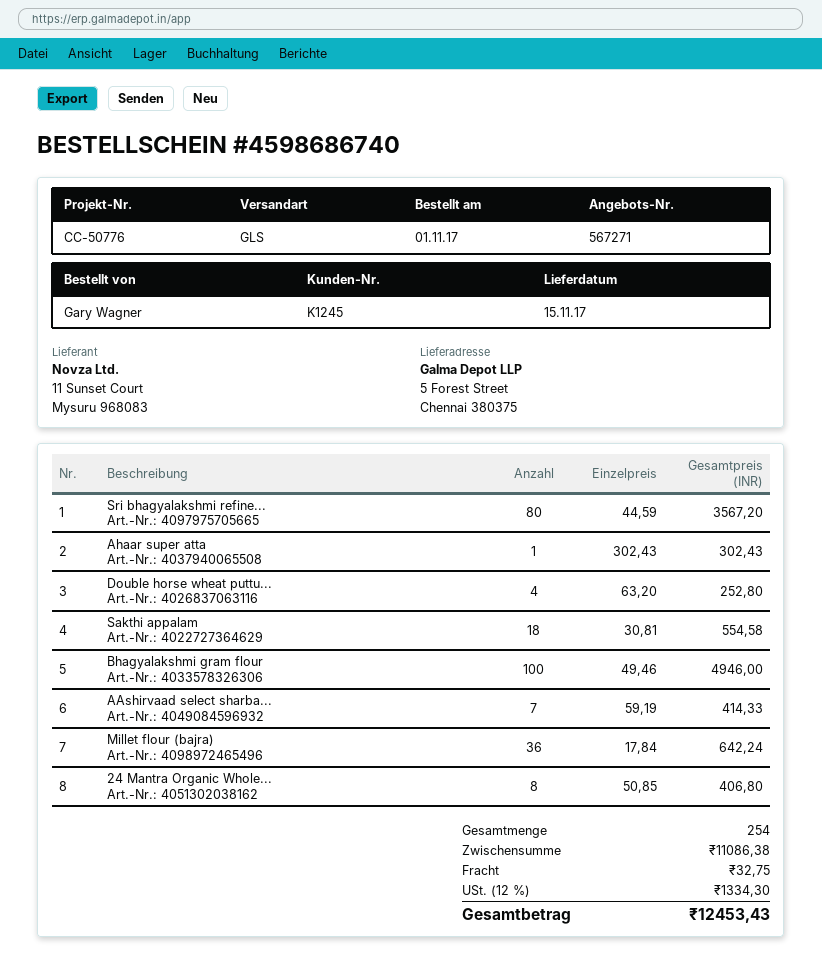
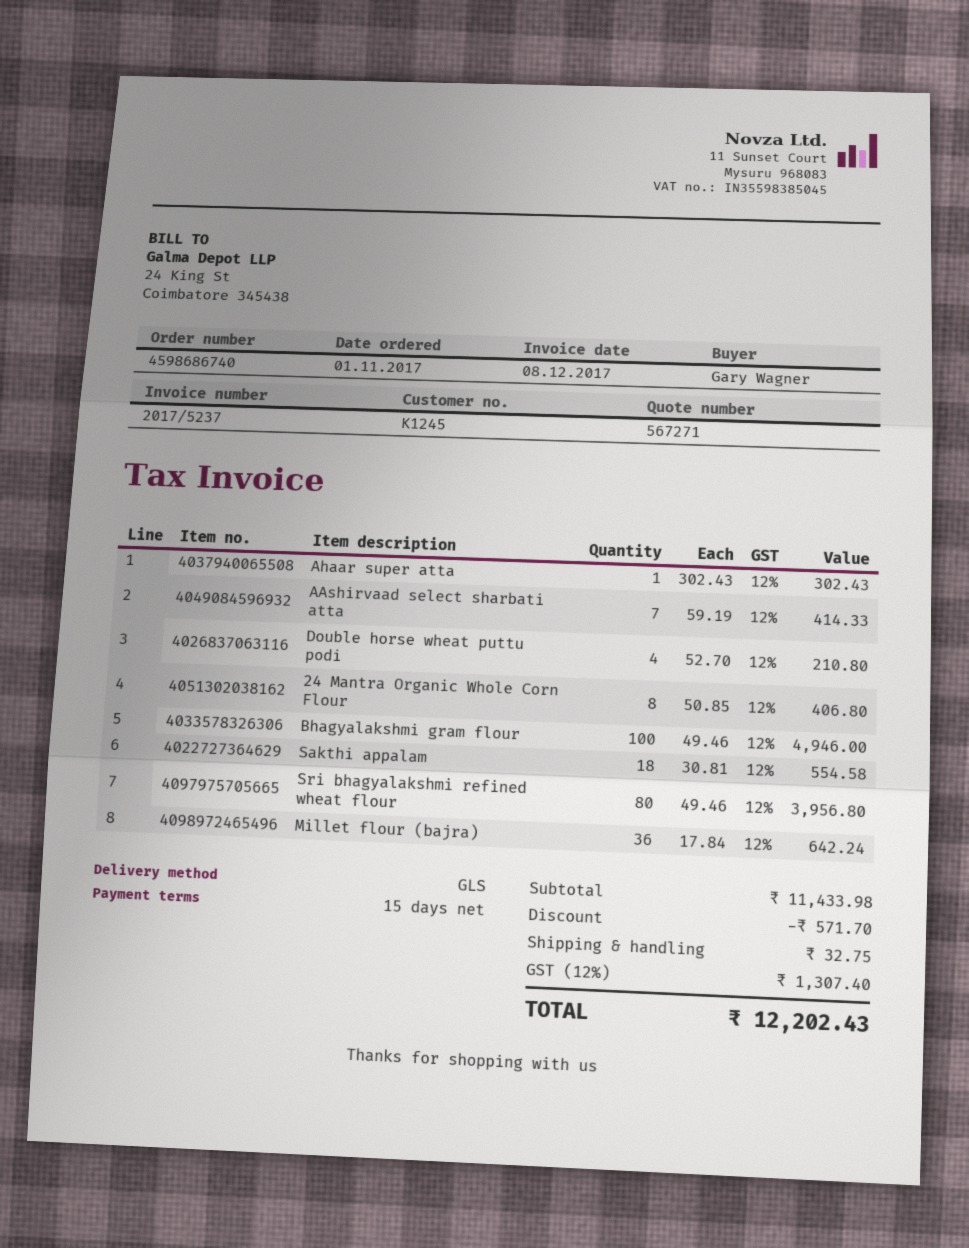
Sri bhagyalakshmi refine...: 80 x 44.59 = 3567.20 -> 80 x 49.46 = 3956.80
Double horse wheat puttu...: 4 x 63.20 = 252.80 -> 4 x 52.70 = 210.80
subtotal: 11086.38 -> 11433.98
discount: none -> 571.70
tax: 12% = 1334.30 -> 12% = 1307.40
total: 12453.43 -> 12202.43

